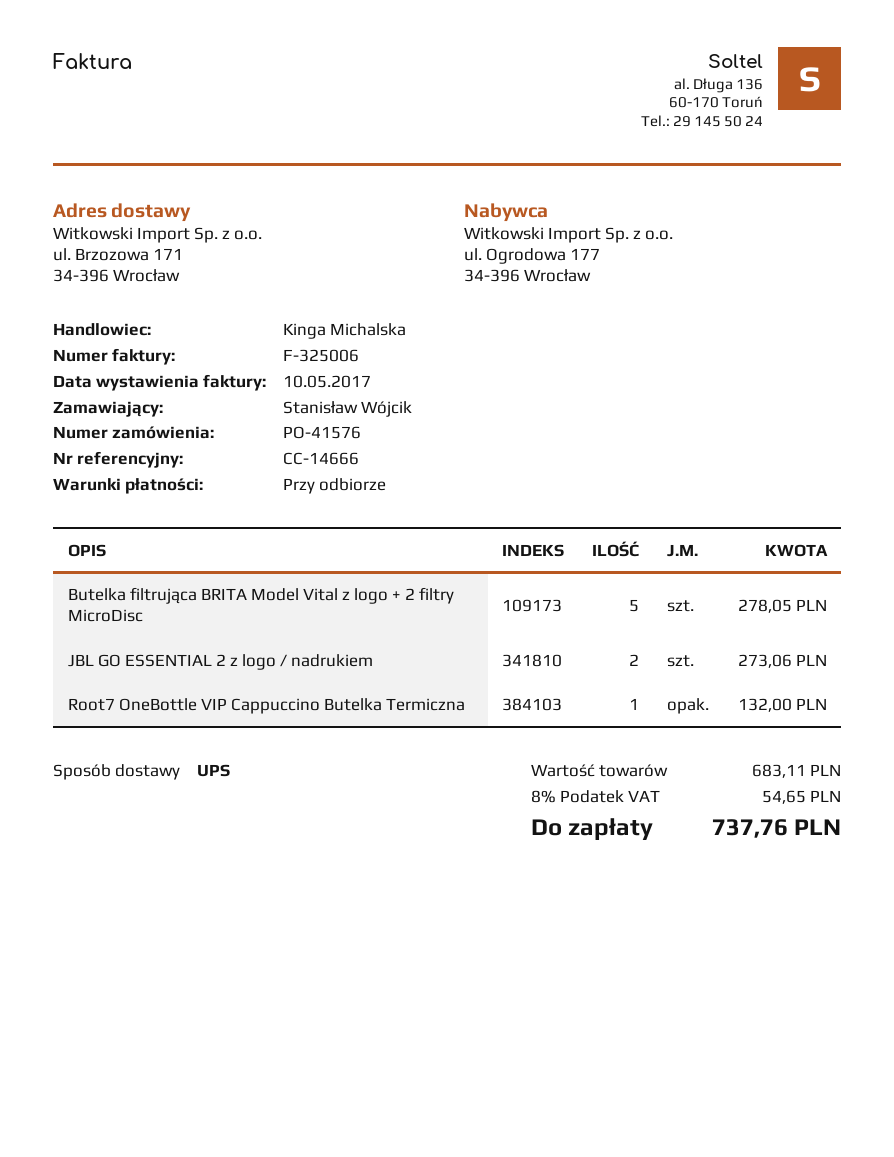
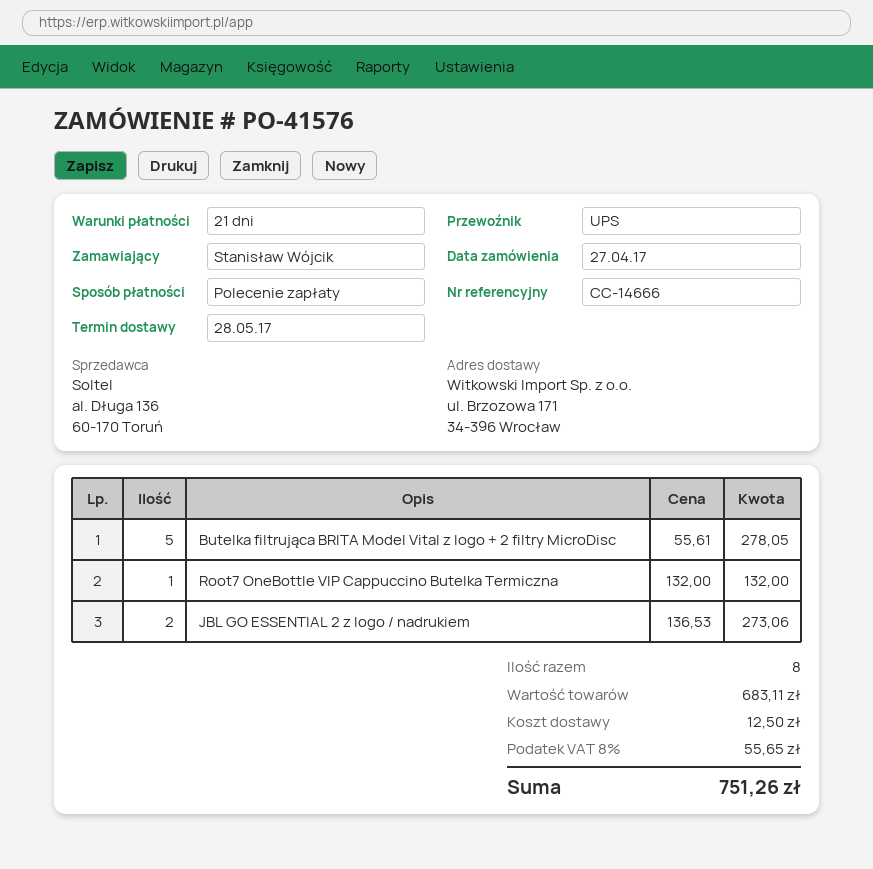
payment terms: on receipt -> 21 days
shipping: none -> 12.50
tax: 8% = 54.65 -> 8% = 55.65
total: 737.76 -> 751.26

